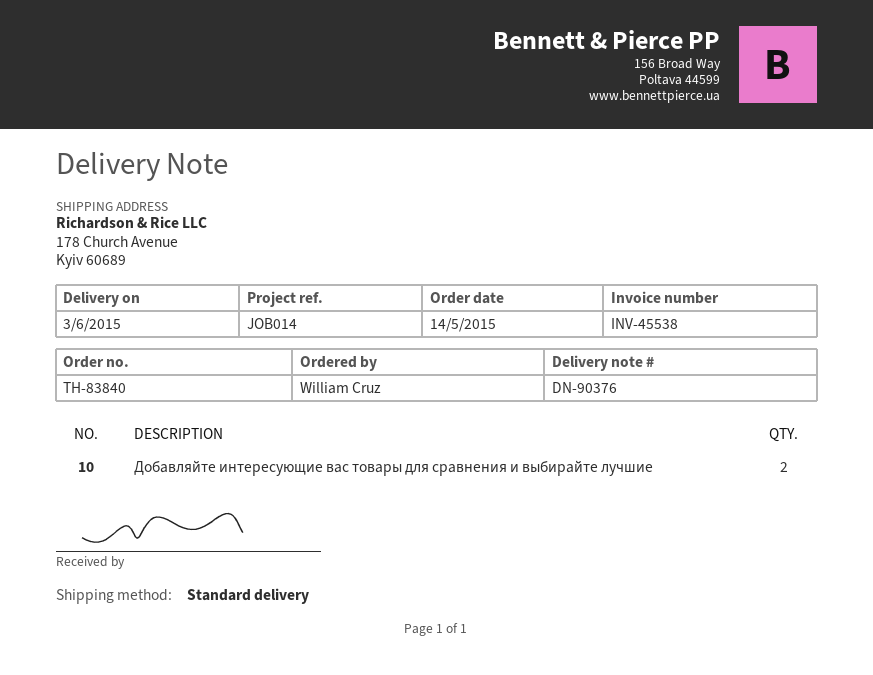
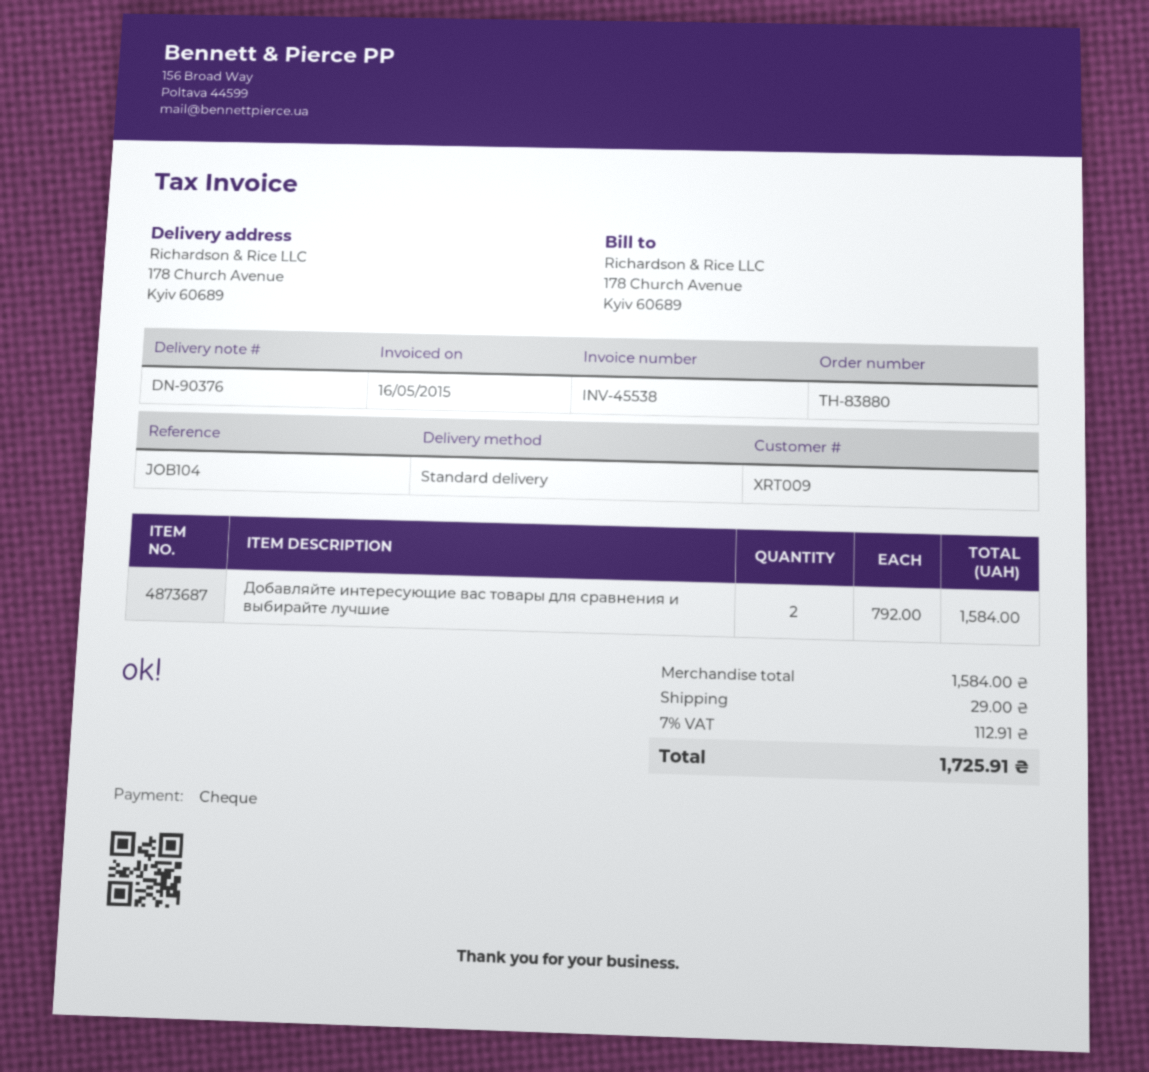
order number: TH-83840 -> TH-83880
reference: JOB014 -> JOB104

